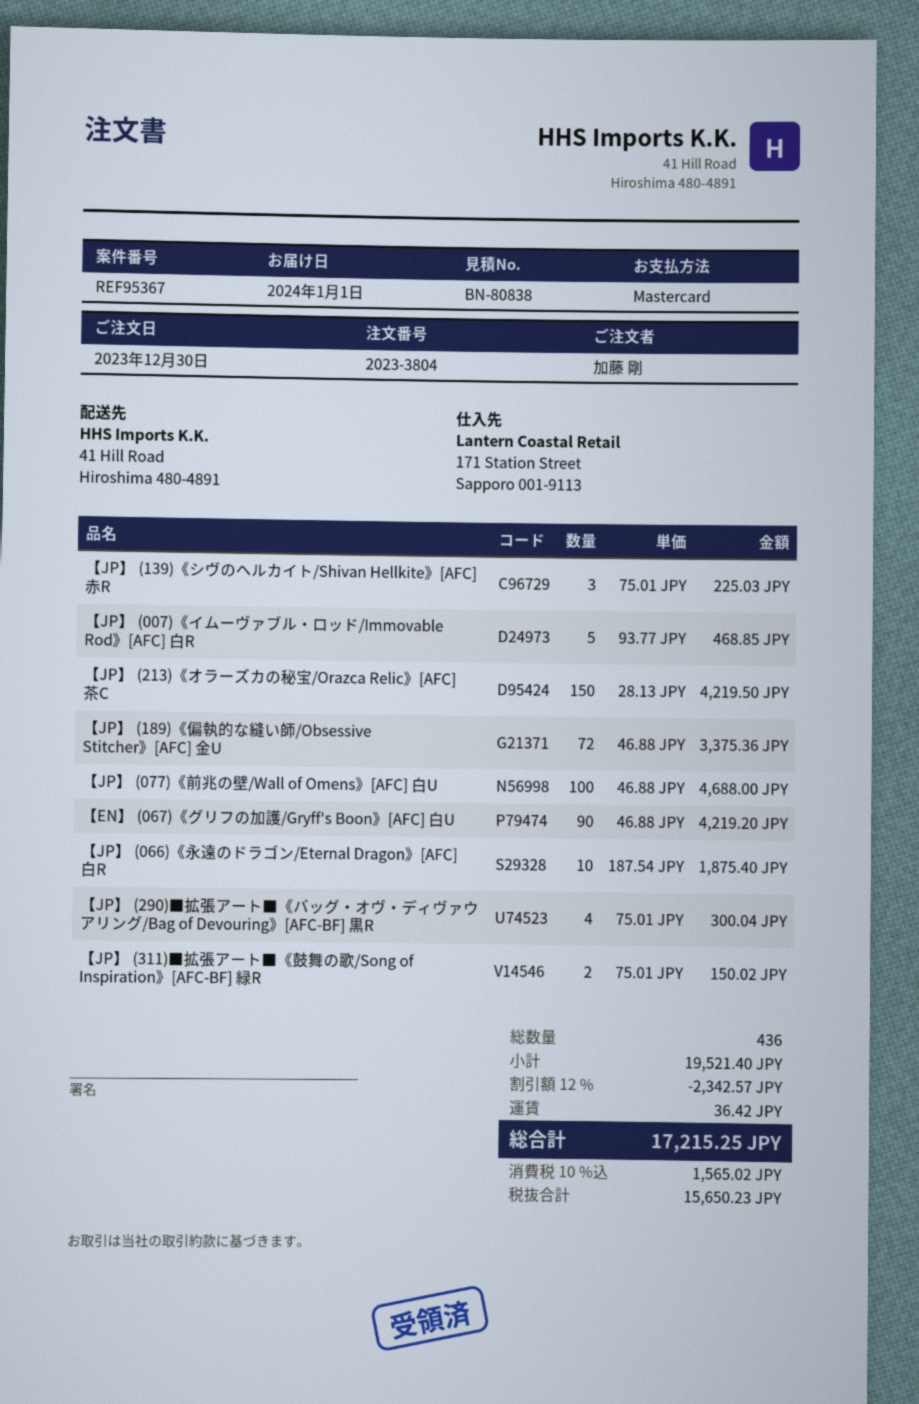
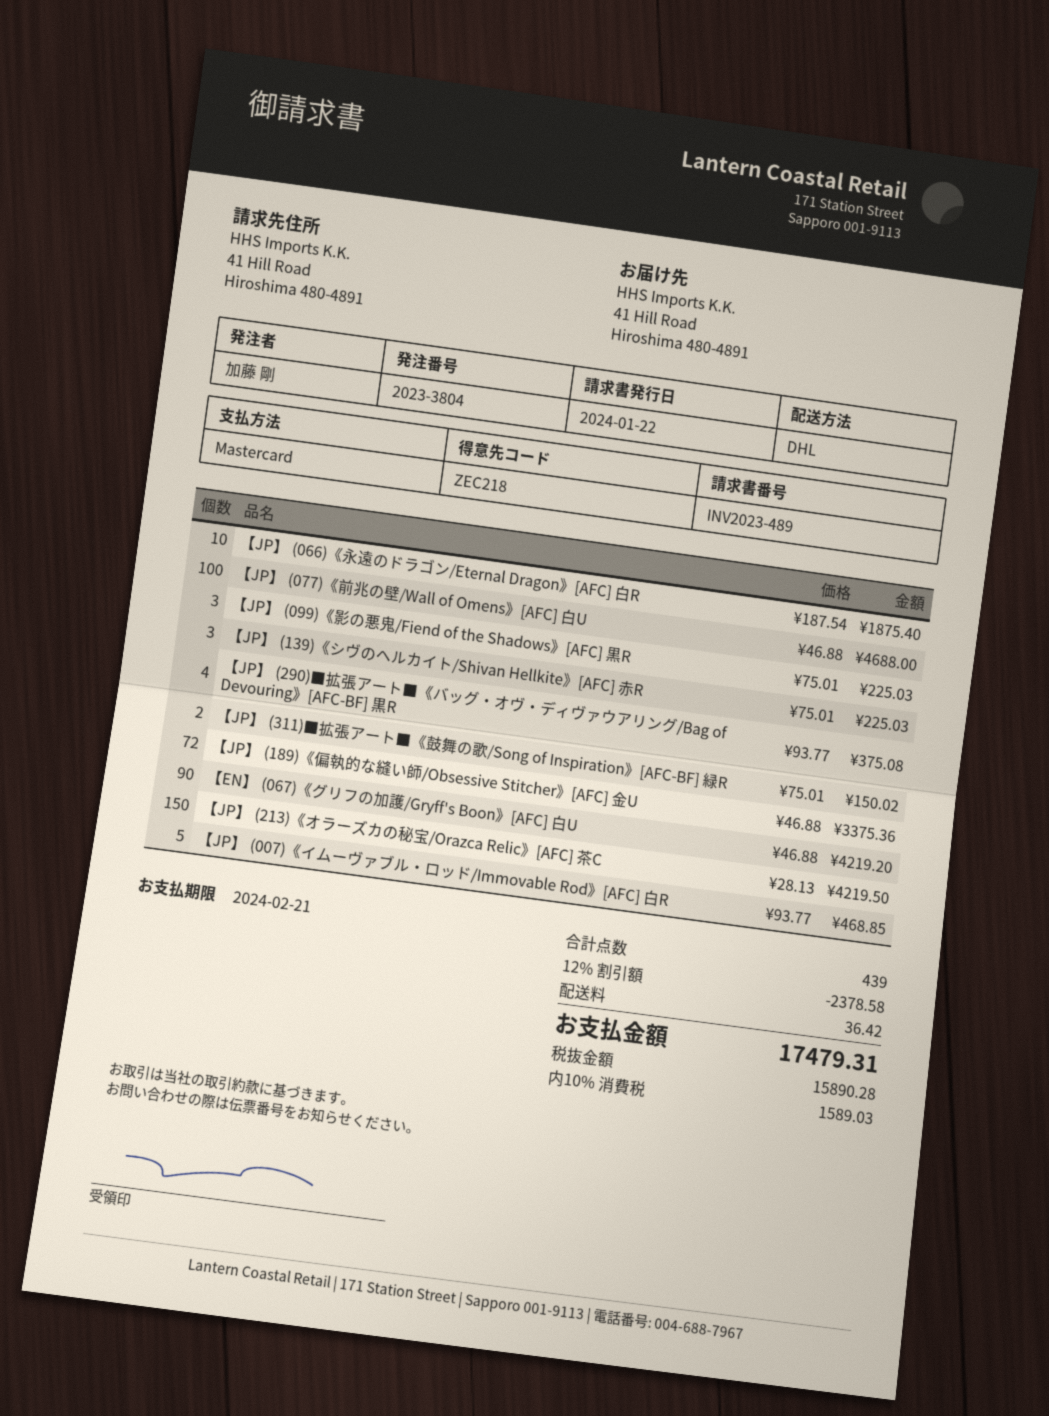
【JP】 (290)■拡張アート■《バッグ・オヴ・ディヴァウアリング/Bag of Devouring》[AFC-BF] 黒R: 4 x 75.01 = 300.04 -> 4 x 93.77 = 375.08
【JP】 (099)《影の悪鬼/Fiend of the Shadows》[AFC] 黒R: none -> 3 x 75.01 = 225.03
total quantity: 436 -> 439
discount: 12% = 2342.57 -> 12% = 2378.58
net: 15650.23 -> 15890.28
tax: 10% = 1565.02 -> 10% = 1589.03
total: 17215.25 -> 17479.31

